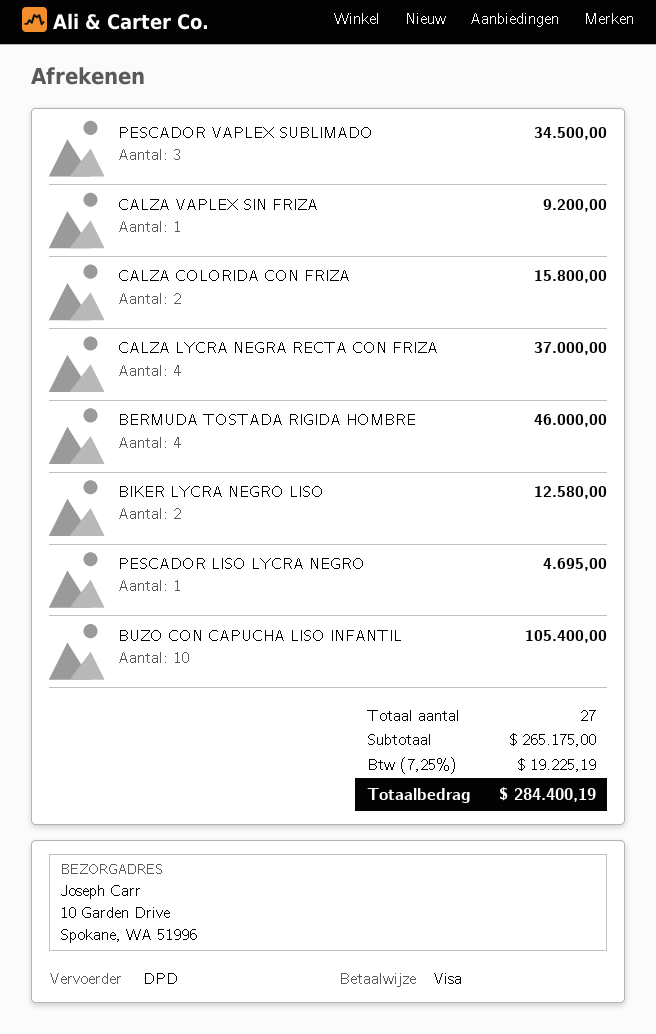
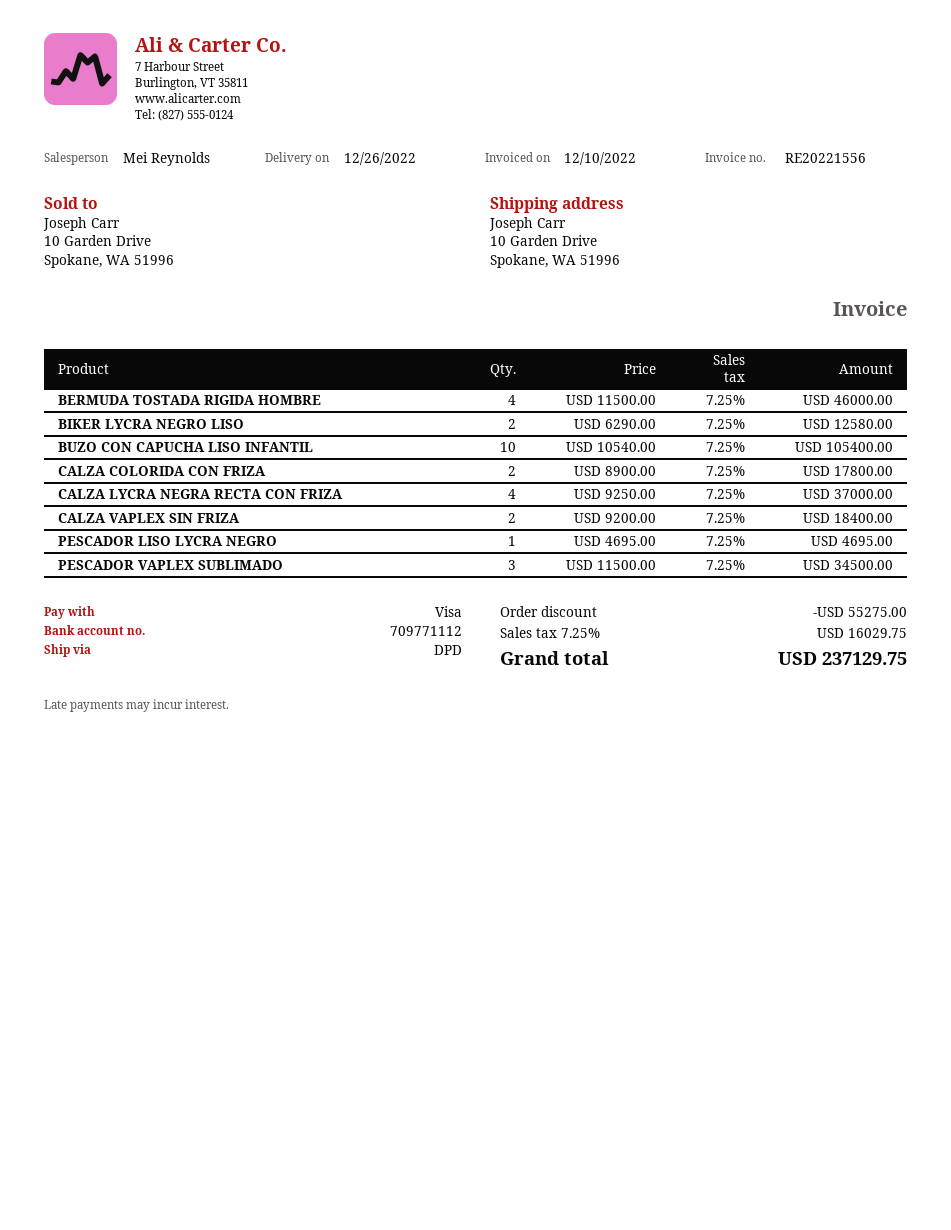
CALZA VAPLEX SIN FRIZA: 1 for 9200.00 -> 2 for 18400.00
CALZA COLORIDA CON FRIZA: 2 for 15800.00 -> 2 for 17800.00
discount: none -> 55275.00
tax: 7.25% = 19225.19 -> 7.25% = 16029.75
total: 284400.19 -> 237129.75

